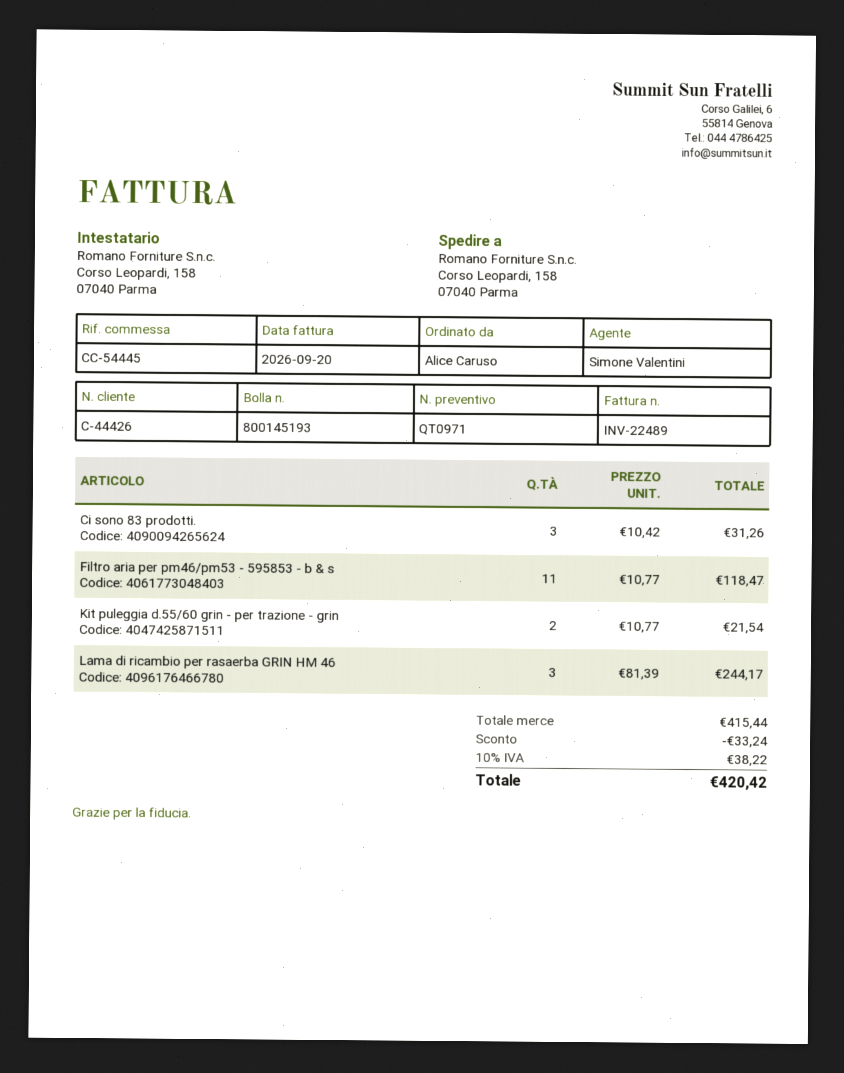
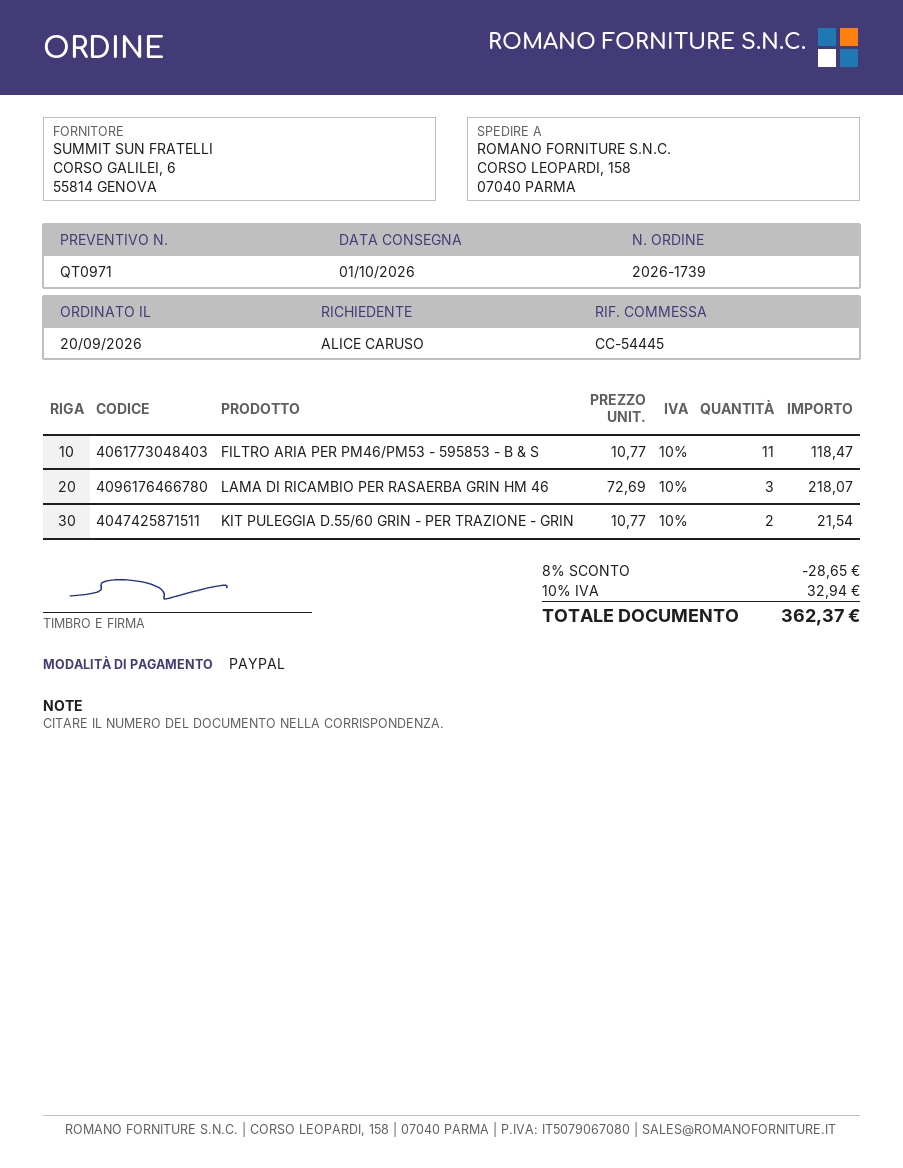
Ci sono 83 prodotti.: 3 x 10.42 = 31.26 -> none
Lama di ricambio per rasaerba GRIN HM 46: 3 x 81.39 = 244.17 -> 3 x 72.69 = 218.07
discount: 33.24 -> 28.65
tax: 10% = 38.22 -> 10% = 32.94
total: 420.42 -> 362.37

